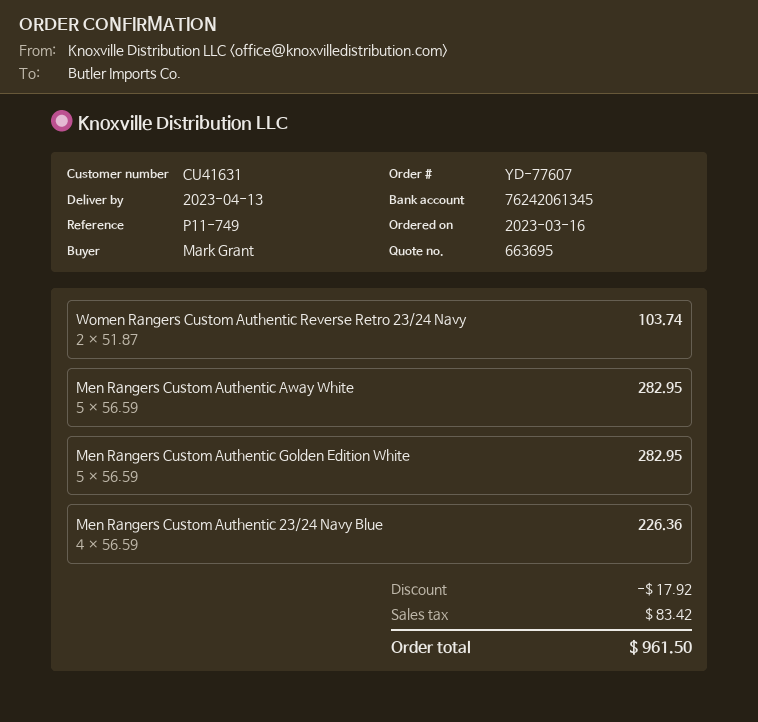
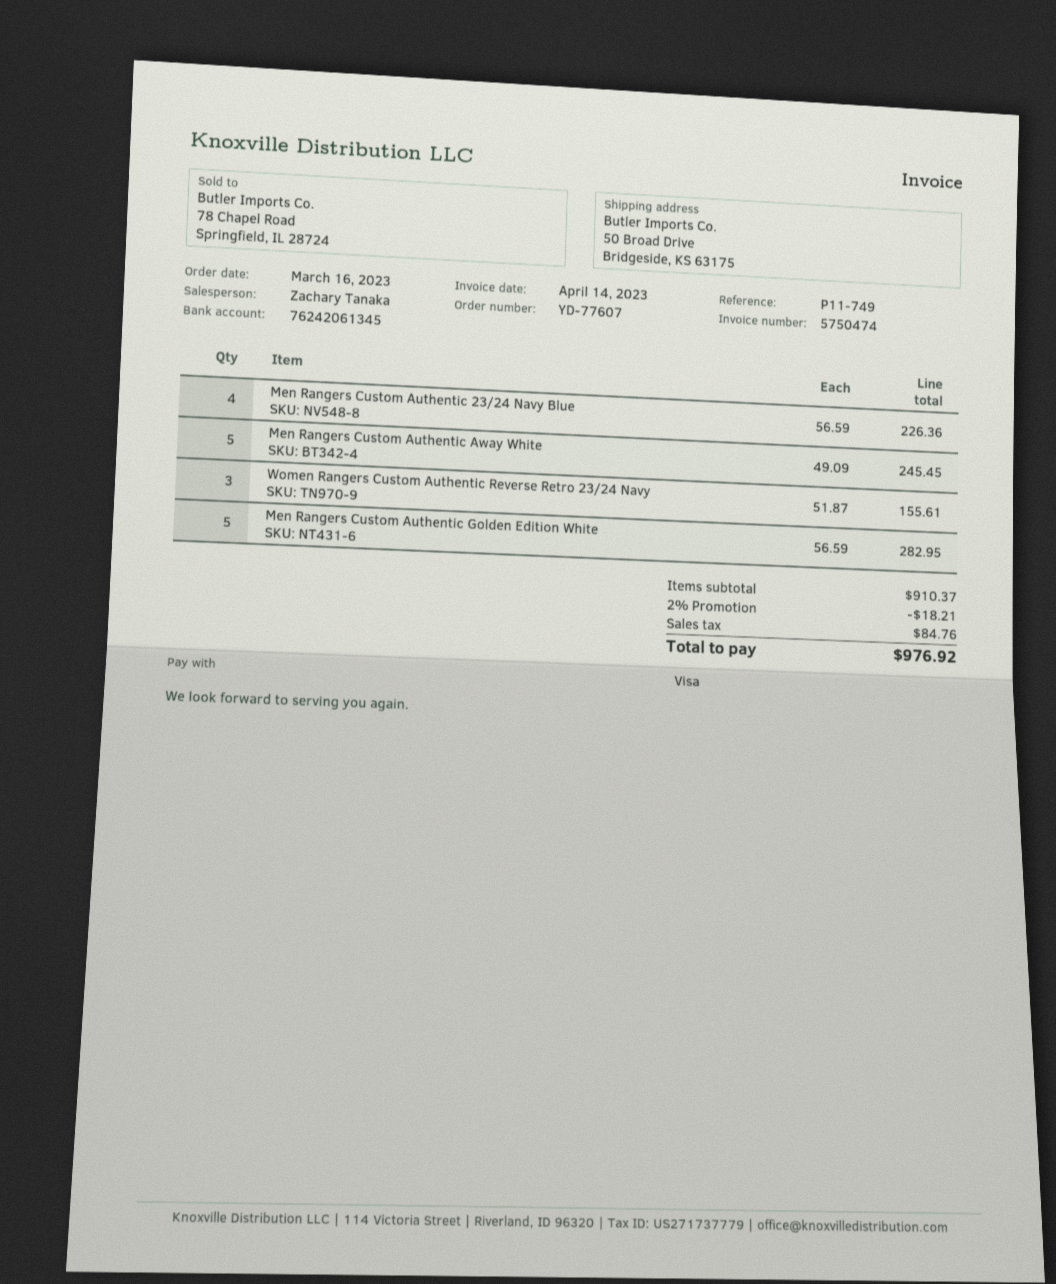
Women Rangers Custom Authentic Reverse Retro 23/24 Navy: 2 x 51.87 = 103.74 -> 3 x 51.87 = 155.61
Men Rangers Custom Authentic Away White: 5 x 56.59 = 282.95 -> 5 x 49.09 = 245.45
discount: 17.92 -> 18.21
tax: 83.42 -> 84.76
total: 961.50 -> 976.92

